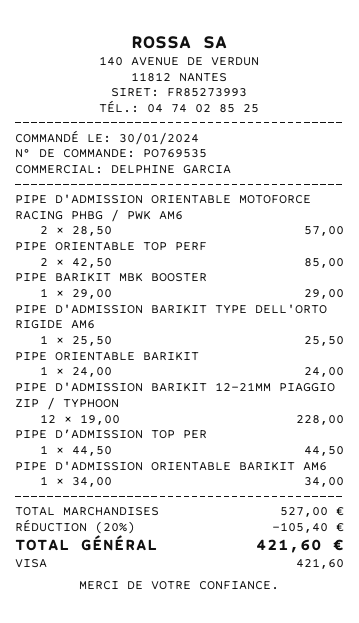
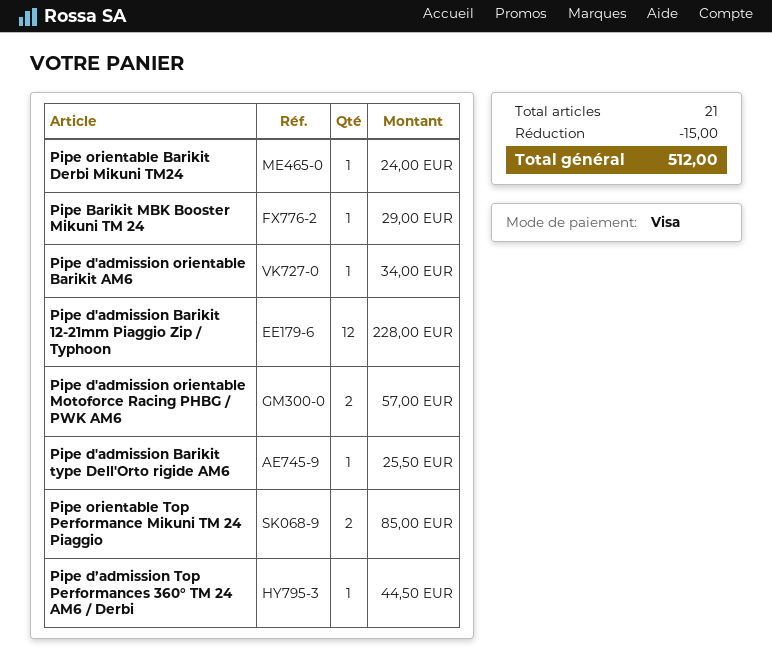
discount: 105.40 -> 15.00
total: 421.60 -> 512.00

